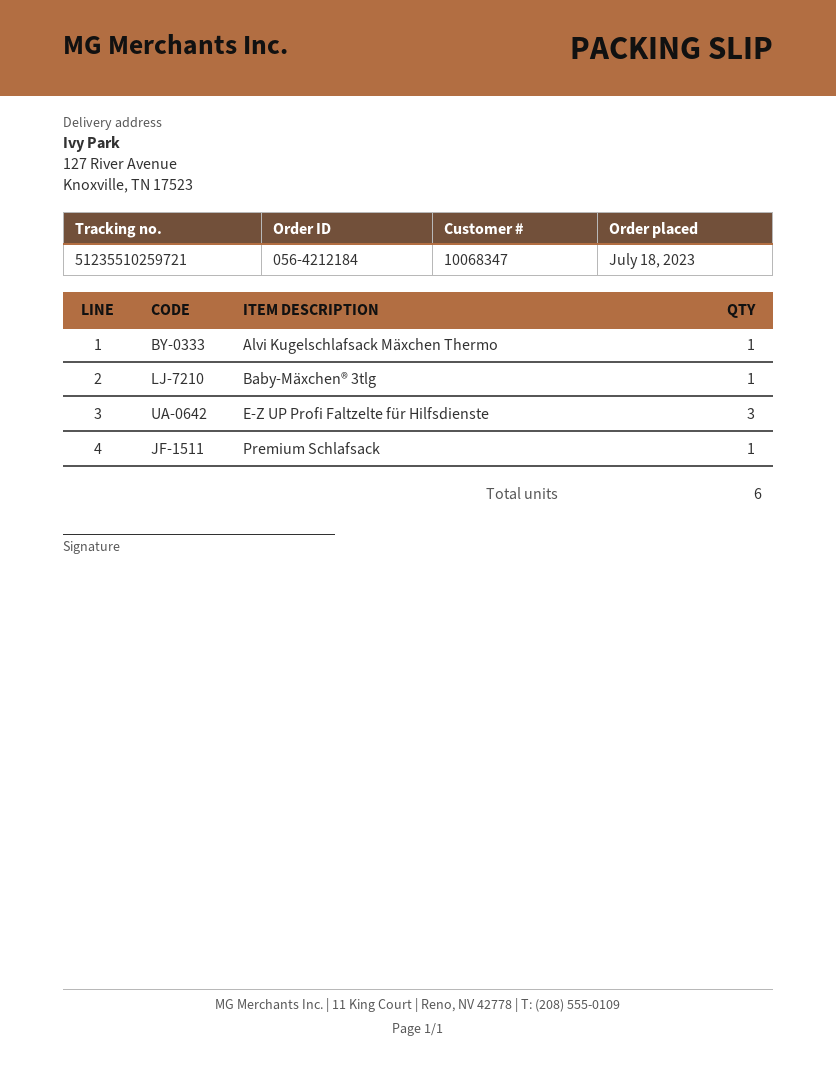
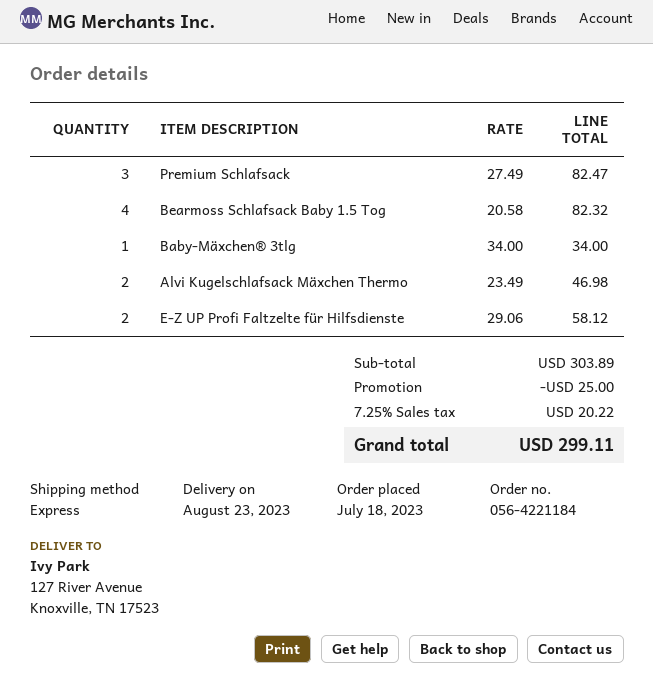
order number: 056-4212184 -> 056-4221184
Alvi Kugelschlafsack Mäxchen Thermo: 1 -> 2
E-Z UP Profi Faltzelte für Hilfsdienste: 3 -> 2
Premium Schlafsack: 1 -> 3
Bearmoss Schlafsack Baby 1.5 Tog: none -> 4

